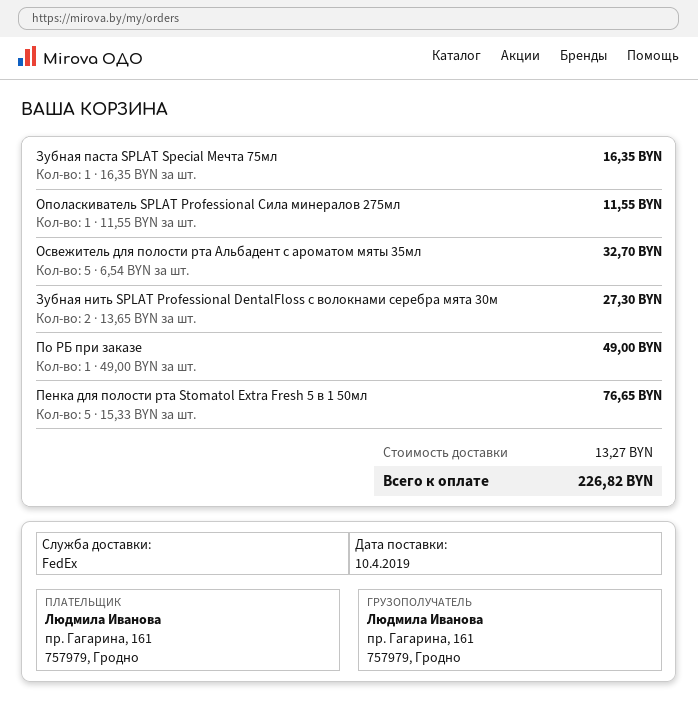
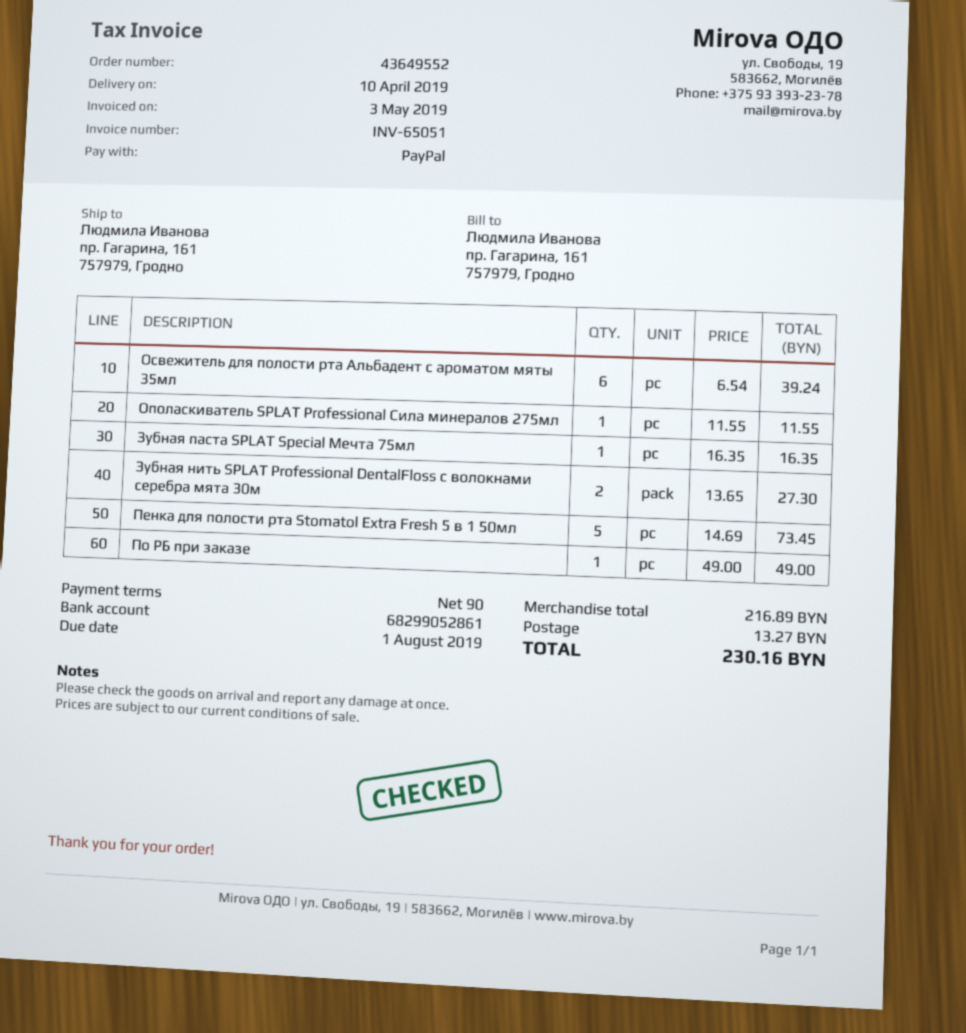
Освежитель для полости рта Альбадент с ароматом мяты 35мл: 5 x 6.54 = 32.70 -> 6 x 6.54 = 39.24
Пенка для полости рта Stomatol Extra Fresh 5 в 1 50мл: 5 x 15.33 = 76.65 -> 5 x 14.69 = 73.45
total: 226.82 -> 230.16

